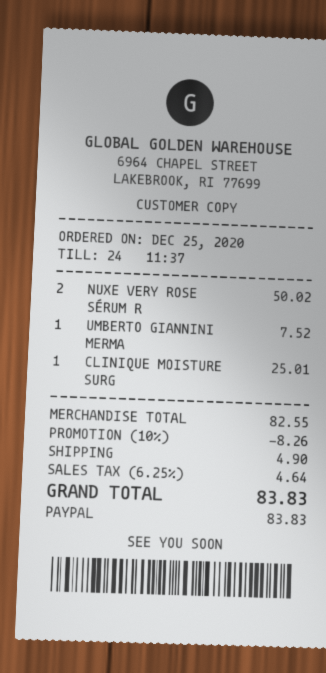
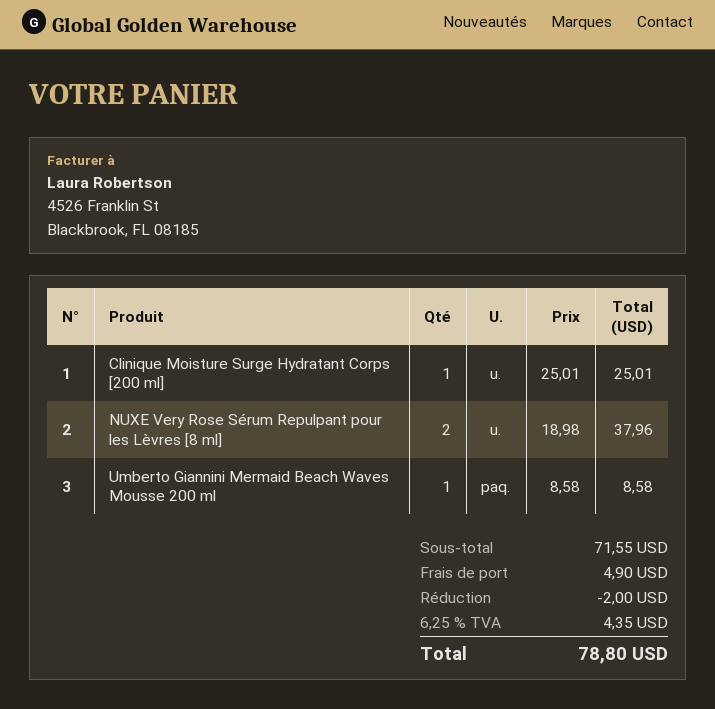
NUXE VERY ROSE SÉRUM R: 2 for 50.02 -> 2 for 37.96
UMBERTO GIANNINI MERMA: 1 for 7.52 -> 1 for 8.58
subtotal: 82.55 -> 71.55
discount: 8.26 -> 2.00
tax: 6.25% = 4.64 -> 6.25% = 4.35
total: 83.83 -> 78.80

